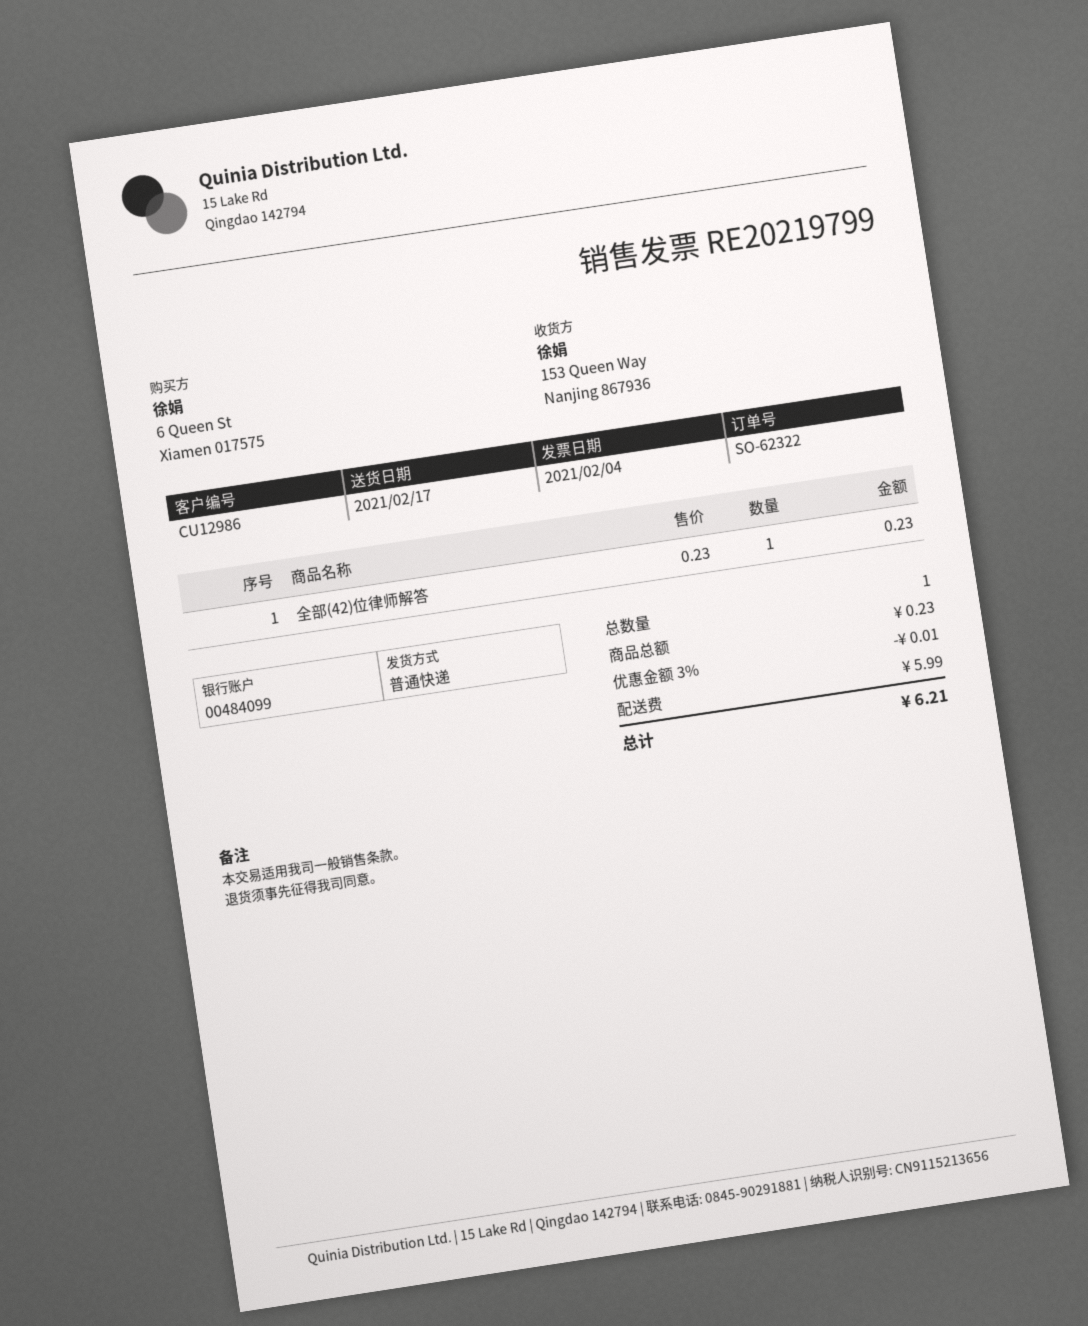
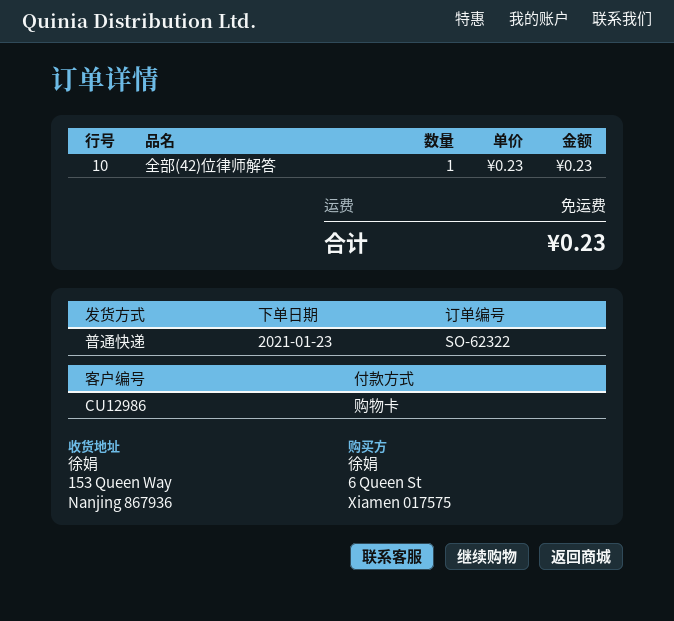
discount: 3% = 0.01 -> none
shipping: 5.99 -> 0.00
total: 6.21 -> 0.23

